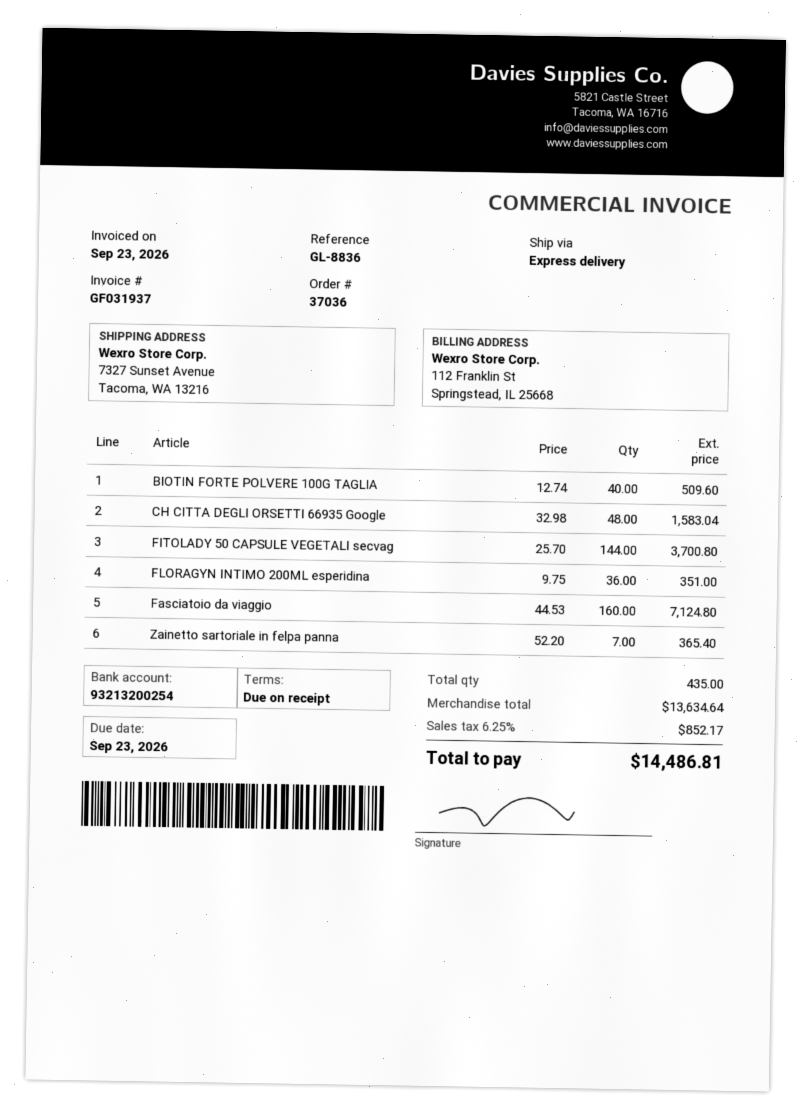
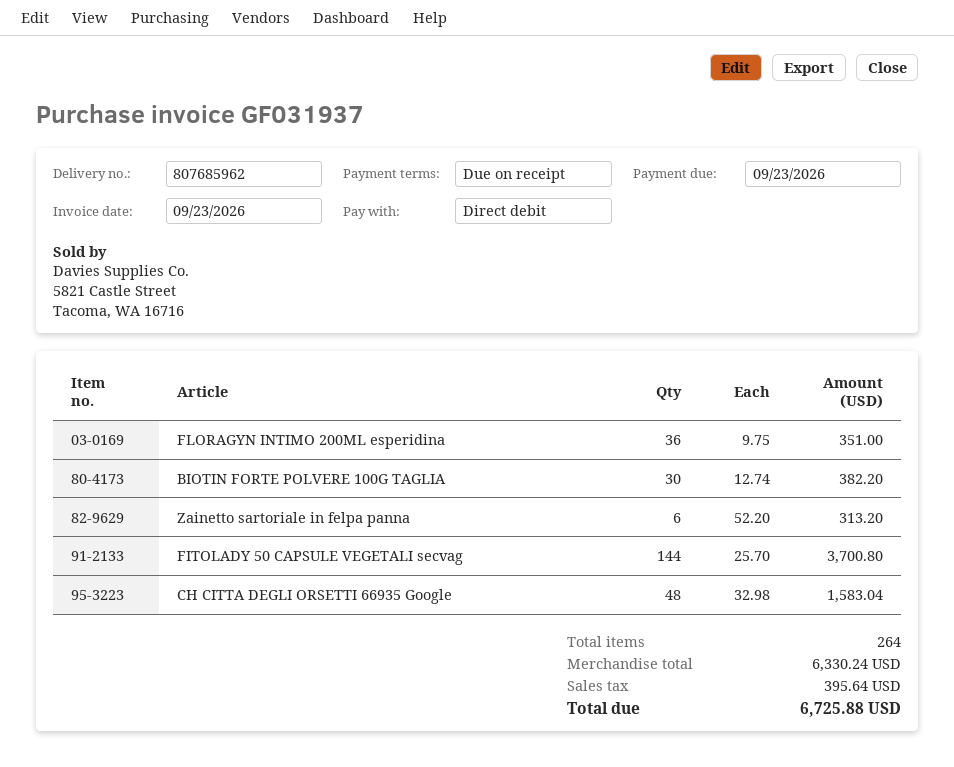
BIOTIN FORTE POLVERE 100G TAGLIA: 40 x 12.74 = 509.60 -> 30 x 12.74 = 382.20
Fasciatoio da viaggio: 160 x 44.53 = 7124.80 -> none
Zainetto sartoriale in felpa panna: 7 x 52.20 = 365.40 -> 6 x 52.20 = 313.20
total quantity: 435 -> 264
subtotal: 13634.64 -> 6330.24
tax: 852.17 -> 395.64
total: 14486.81 -> 6725.88

